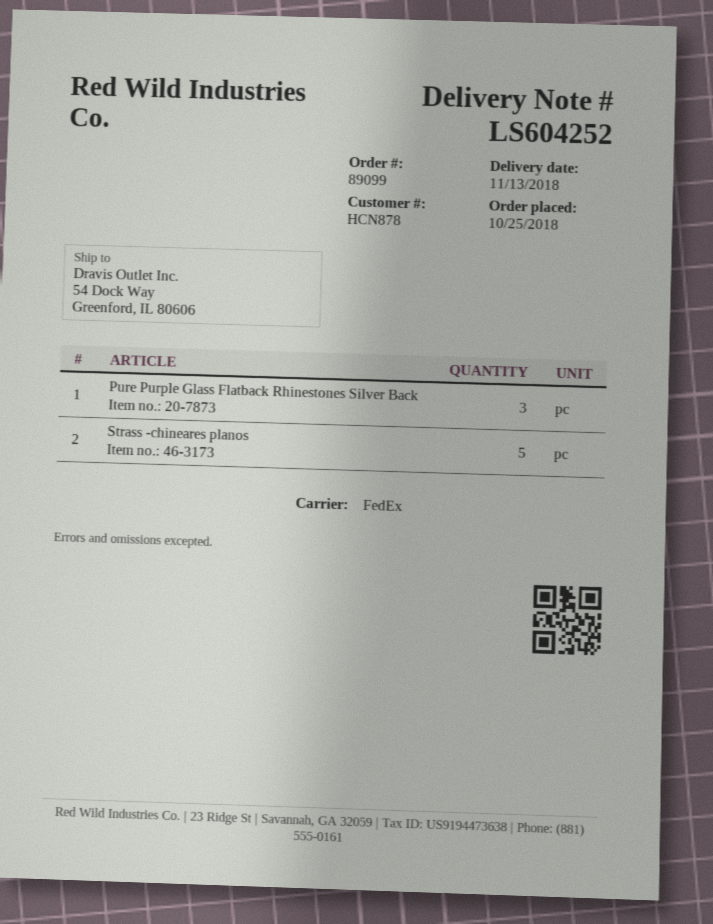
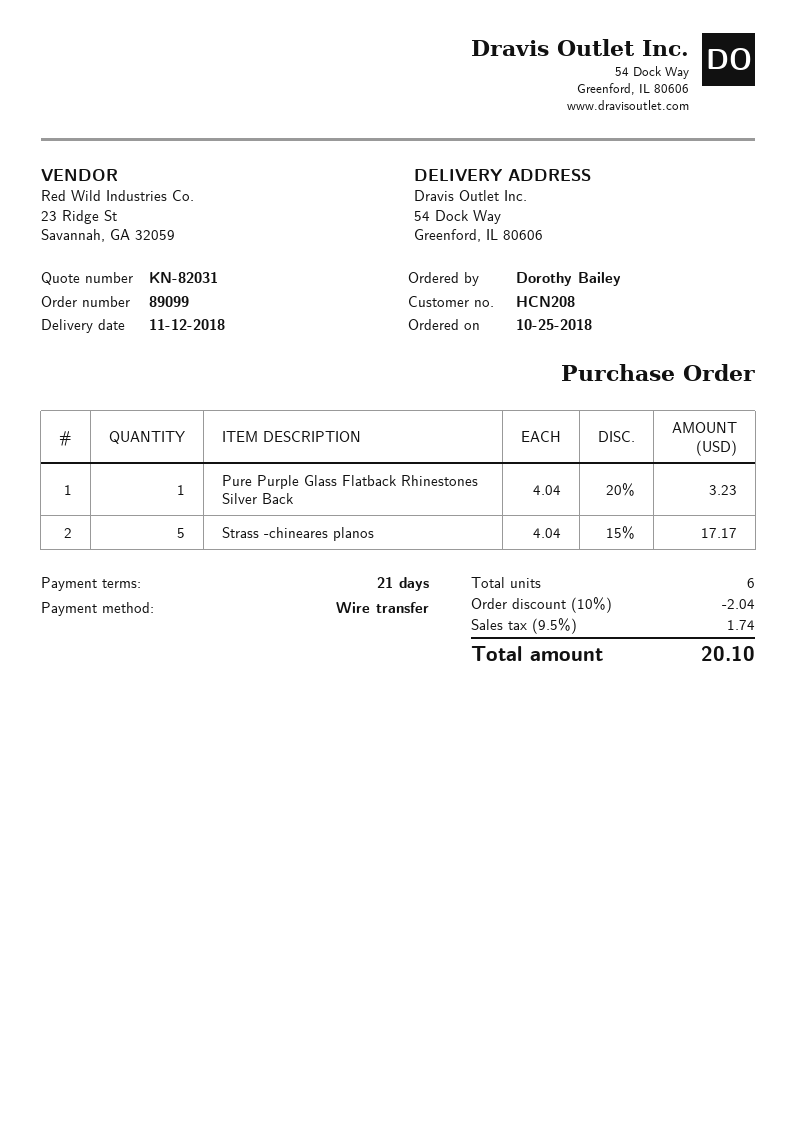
delivery date: 2018-11-13 -> 2018-11-12
customer number: HCN878 -> HCN208
Pure Purple Glass Flatback Rhinestones Silver Back: 3 -> 1

